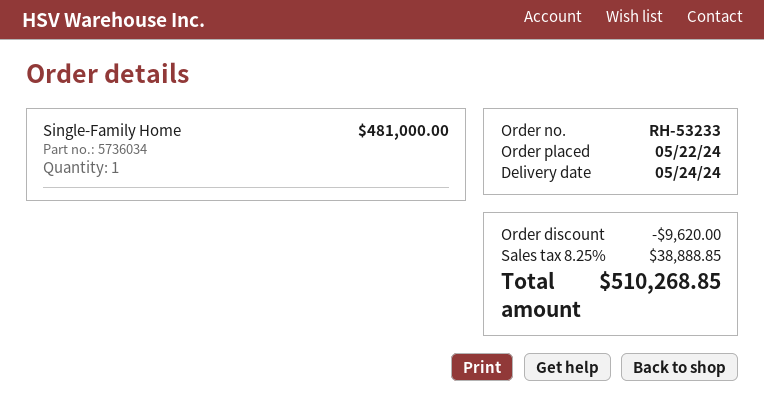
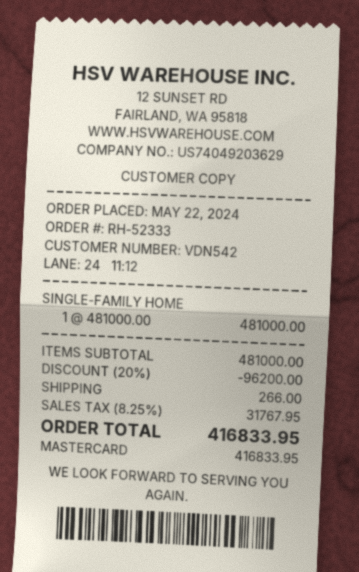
order number: RH-53233 -> RH-52333
discount: 9620.00 -> 96200.00
shipping: none -> 266.00
tax: 8.25% = 38888.85 -> 8.25% = 31767.95
total: 510268.85 -> 416833.95

